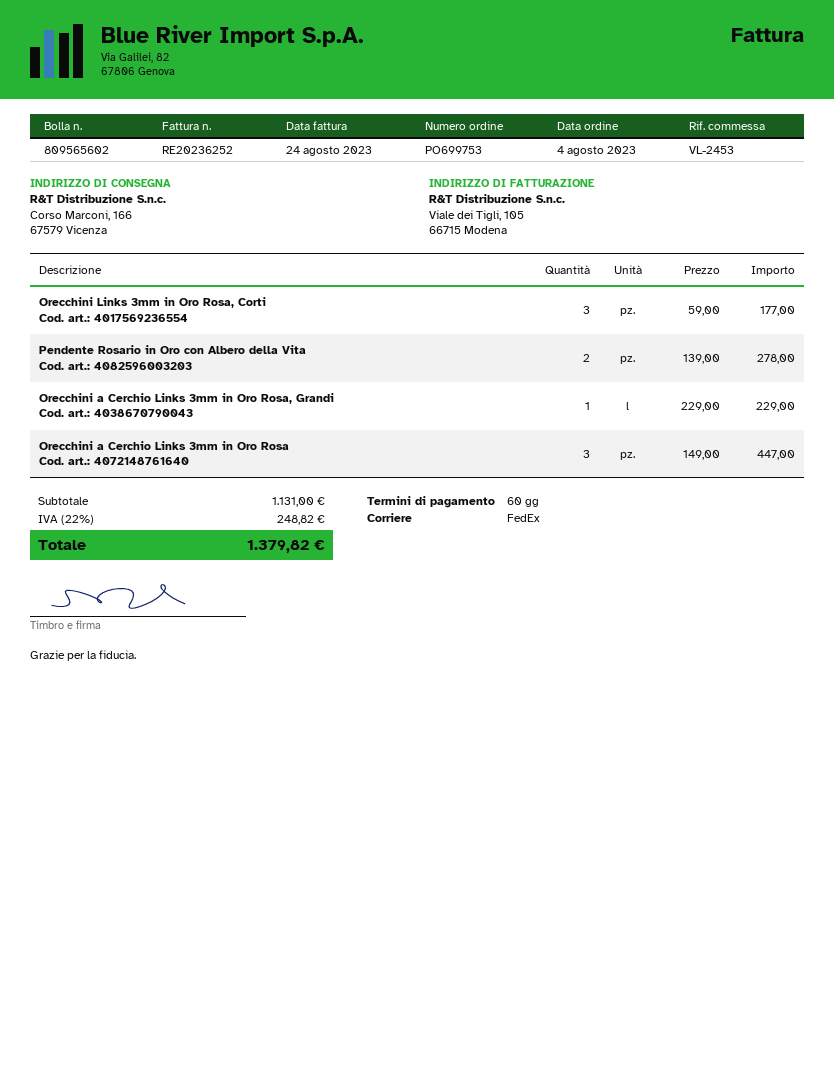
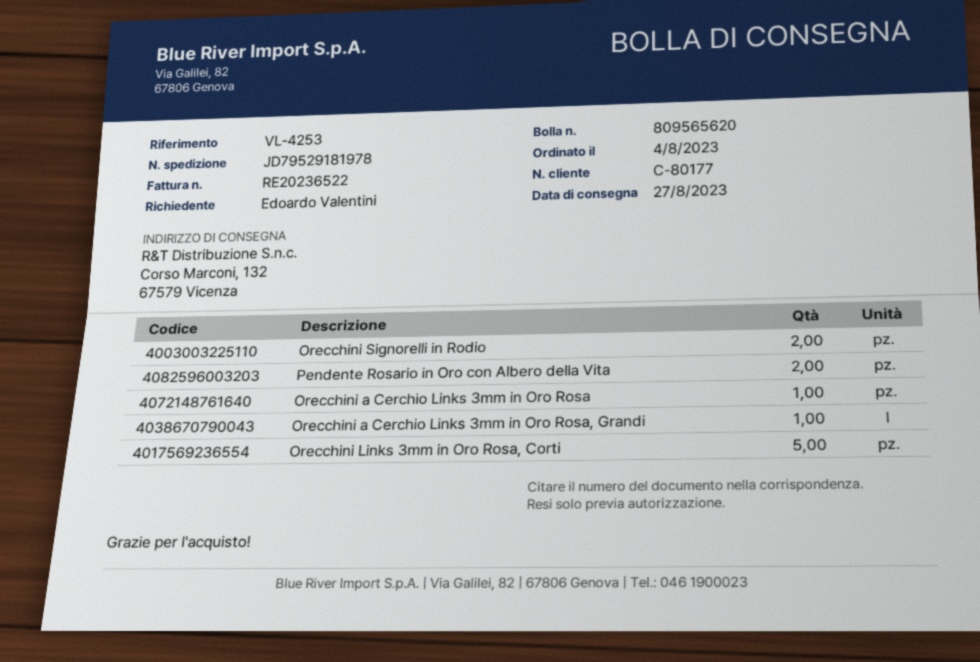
delivery note number: 809565602 -> 809565620
invoice number: RE20236252 -> RE20236522
reference: VL-2453 -> VL-4253
ship to: Corso Marconi, 166, 67579 Vicenza -> Corso Marconi, 132, 67579 Vicenza
Orecchini Links 3mm in Oro Rosa, Corti: 3 -> 5
Orecchini a Cerchio Links 3mm in Oro Rosa: 3 -> 1
Orecchini Signorelli in Rodio: none -> 2

